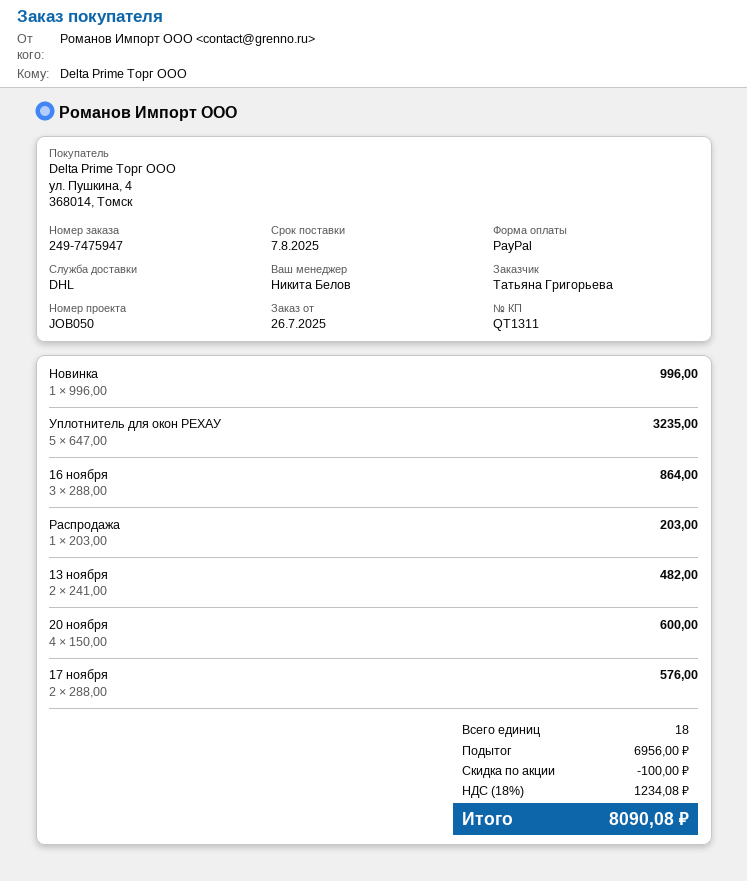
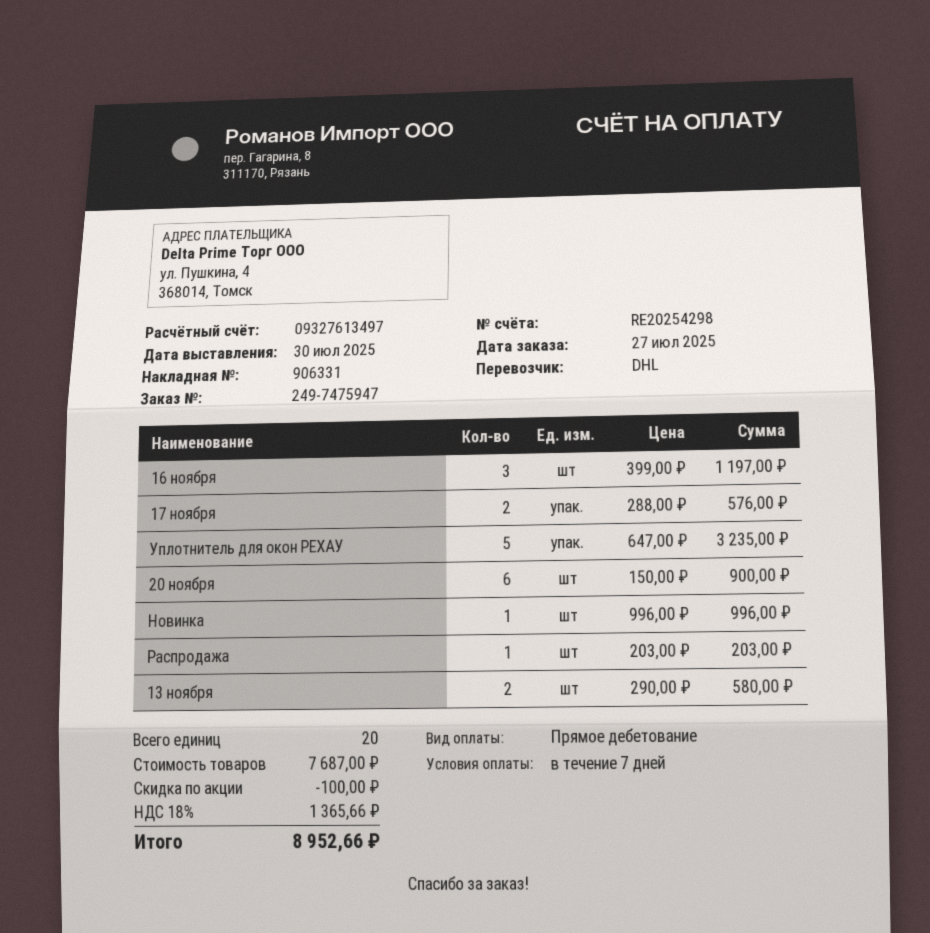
order date: 2025-07-26 -> 2025-07-27
payment method: PayPal -> direct debit
16 ноября: 3 x 288.00 = 864.00 -> 3 x 399.00 = 1197.00
13 ноября: 2 x 241.00 = 482.00 -> 2 x 290.00 = 580.00
20 ноября: 4 x 150.00 = 600.00 -> 6 x 150.00 = 900.00
total quantity: 18 -> 20
subtotal: 6956.00 -> 7687.00
tax: 18% = 1234.08 -> 18% = 1365.66
total: 8090.08 -> 8952.66

